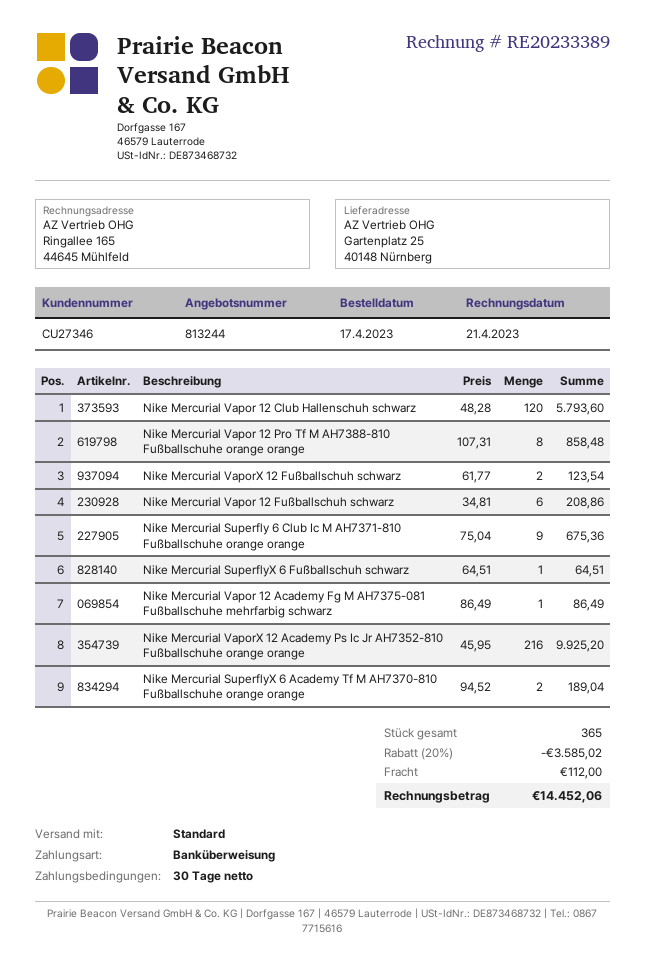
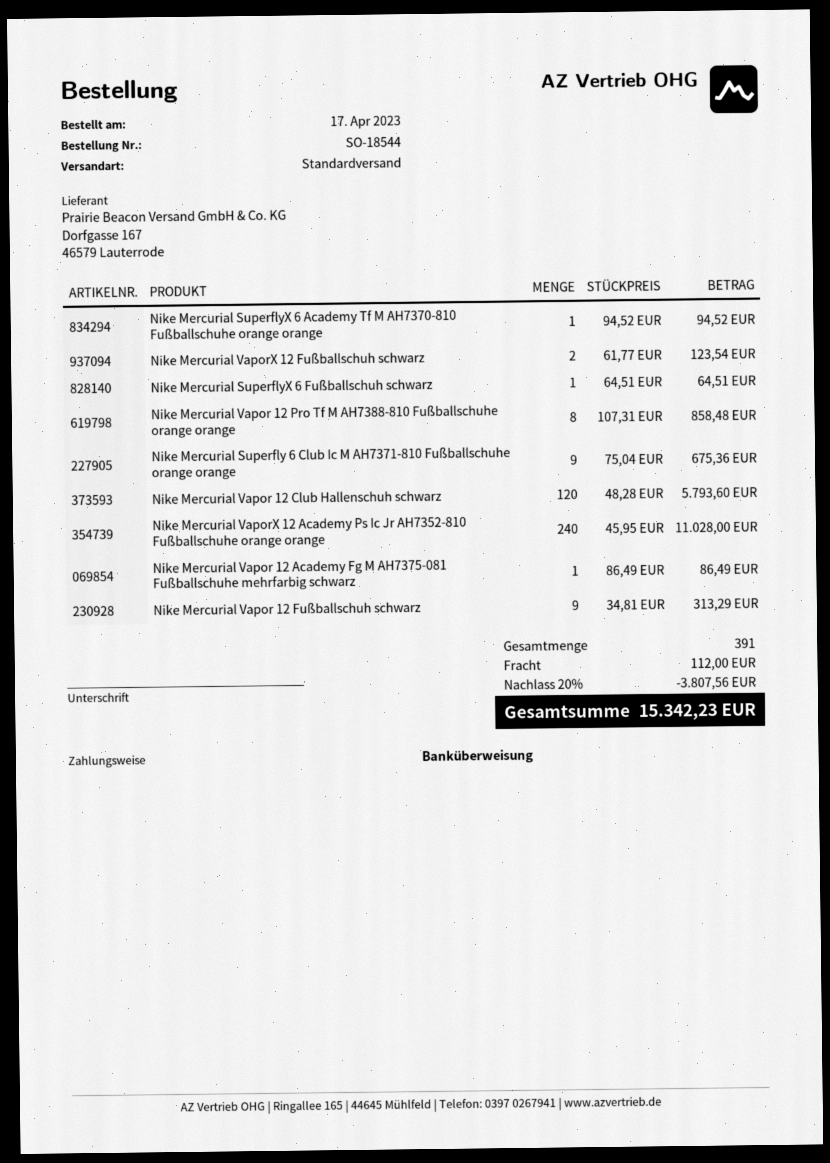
Nike Mercurial Vapor 12 Fußballschuh schwarz: 6 x 34.81 = 208.86 -> 9 x 34.81 = 313.29
Nike Mercurial VaporX 12 Academy Ps Ic Jr AH7352-810 Fußballschuhe orange orange: 216 x 45.95 = 9925.20 -> 240 x 45.95 = 11028.00
Nike Mercurial SuperflyX 6 Academy Tf M AH7370-810 Fußballschuhe orange orange: 2 x 94.52 = 189.04 -> 1 x 94.52 = 94.52
total quantity: 365 -> 391
discount: 20% = 3585.02 -> 20% = 3807.56
total: 14452.06 -> 15342.23

